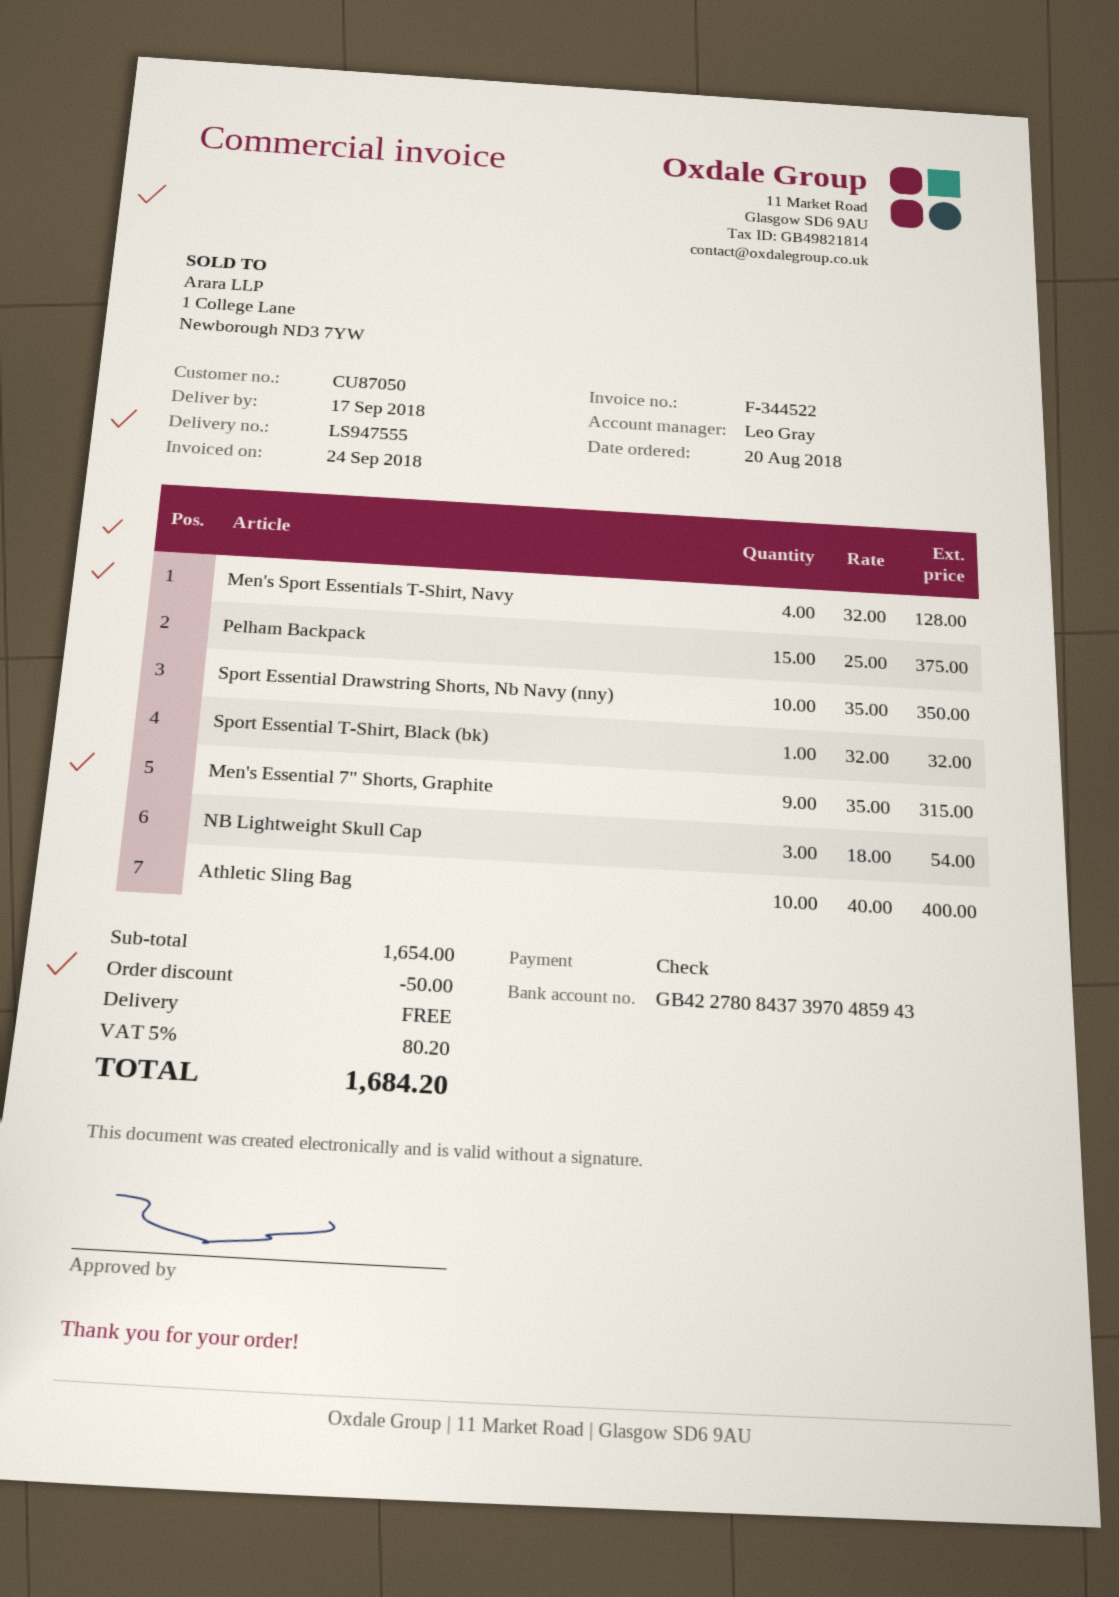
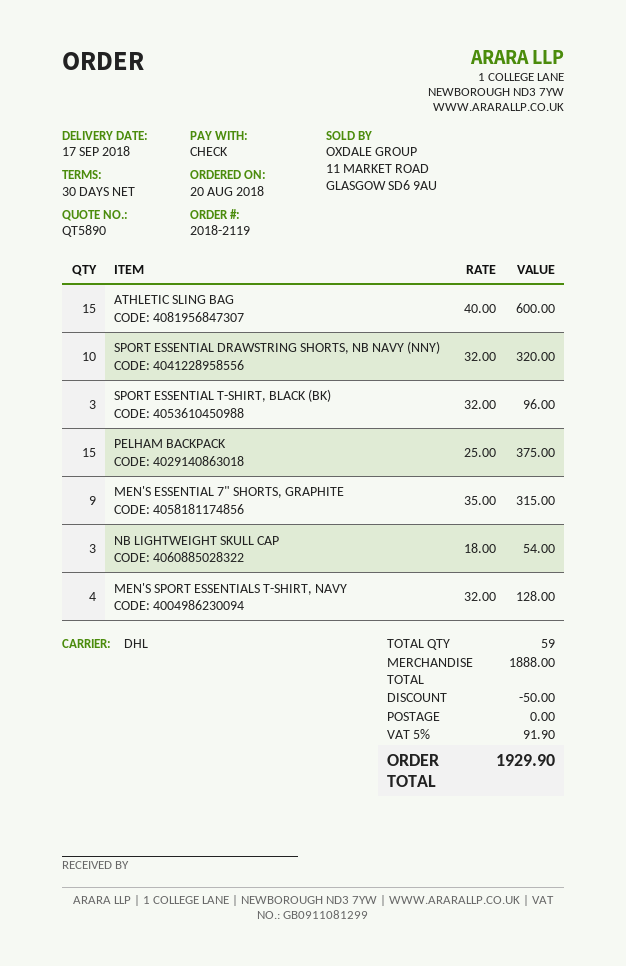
Sport Essential Drawstring Shorts, Nb Navy (nny): 10 x 35.00 = 350.00 -> 10 x 32.00 = 320.00
Sport Essential T-Shirt, Black (bk): 1 x 32.00 = 32.00 -> 3 x 32.00 = 96.00
Athletic Sling Bag: 10 x 40.00 = 400.00 -> 15 x 40.00 = 600.00
subtotal: 1654.00 -> 1888.00
tax: 5% = 80.20 -> 5% = 91.90
total: 1684.20 -> 1929.90

